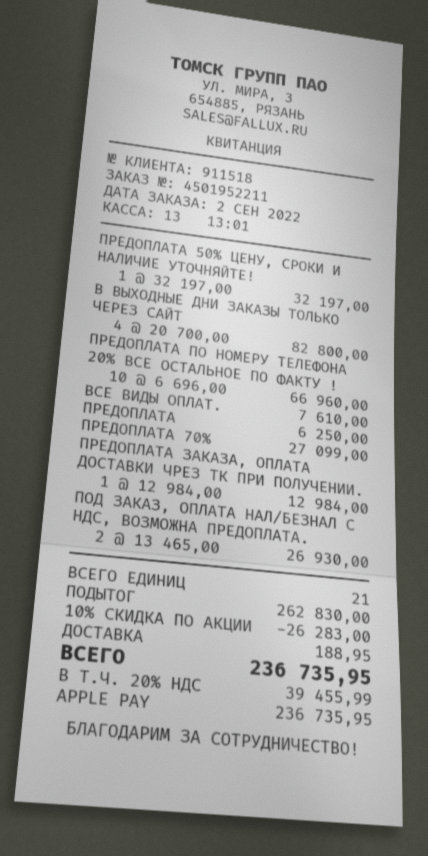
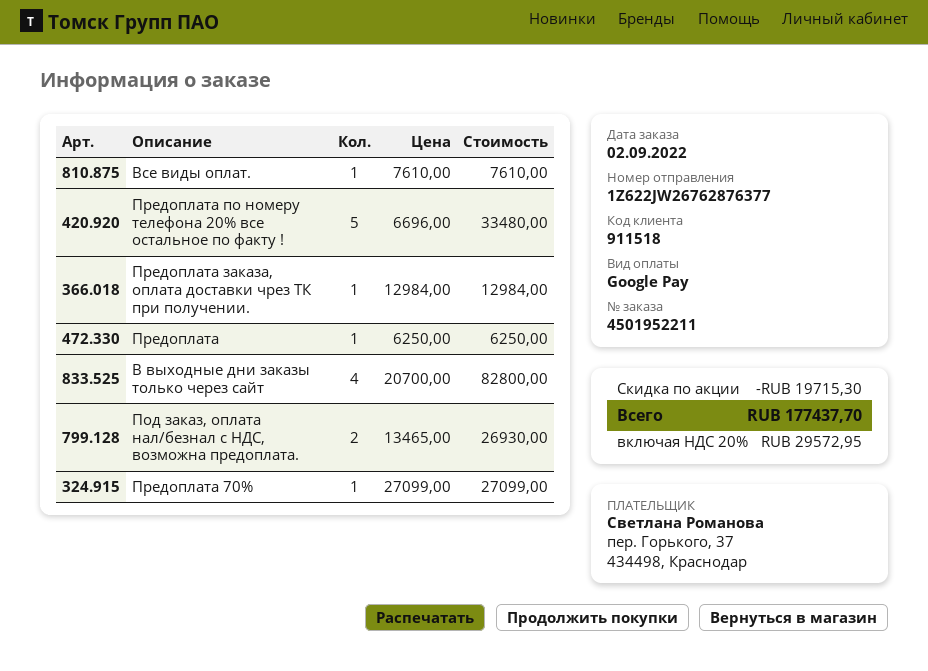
payment method: Apple Pay -> Google Pay
ПРЕДОПЛАТА 50% ЦЕНУ, СРОКИ И НАЛИЧИЕ УТОЧНЯЙТЕ!: 1 x 32197.00 = 32197.00 -> none
ПРЕДОПЛАТА ПО НОМЕРУ ТЕЛЕФОНА 20% ВСЕ ОСТАЛЬНОЕ ПО ФАКТУ !: 10 x 6696.00 = 66960.00 -> 5 x 6696.00 = 33480.00
discount: 26283.00 -> 19715.30
shipping: 188.95 -> none
tax: 20% = 39455.99 -> 20% = 29572.95
total: 236735.95 -> 177437.70

